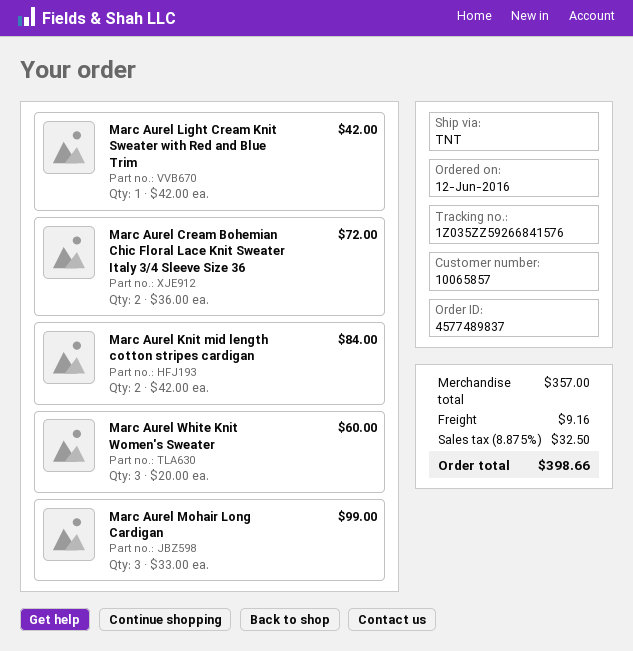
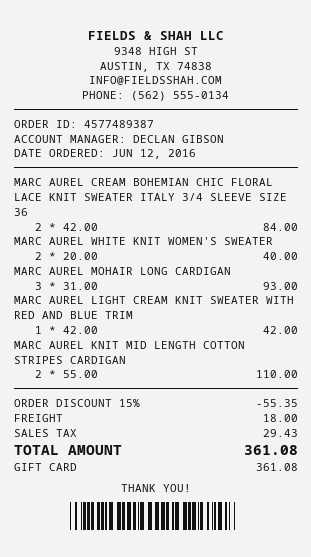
order number: 4577489837 -> 4577489387
Marc Aurel Cream Bohemian Chic Floral Lace Knit Sweater Italy 3/4 Sleeve Size 36: 2 x 36.00 = 72.00 -> 2 x 42.00 = 84.00
Marc Aurel Knit mid length cotton stripes cardigan: 2 x 42.00 = 84.00 -> 2 x 55.00 = 110.00
Marc Aurel White Knit Women's Sweater: 3 x 20.00 = 60.00 -> 2 x 20.00 = 40.00
Marc Aurel Mohair Long Cardigan: 3 x 33.00 = 99.00 -> 3 x 31.00 = 93.00
discount: none -> 15% = 55.35
shipping: 9.16 -> 18.00
tax: 32.50 -> 29.43
total: 398.66 -> 361.08

